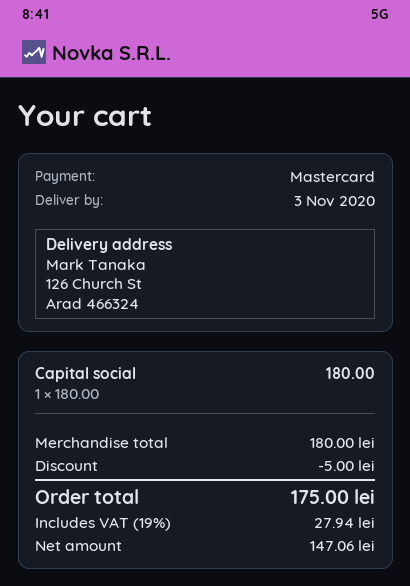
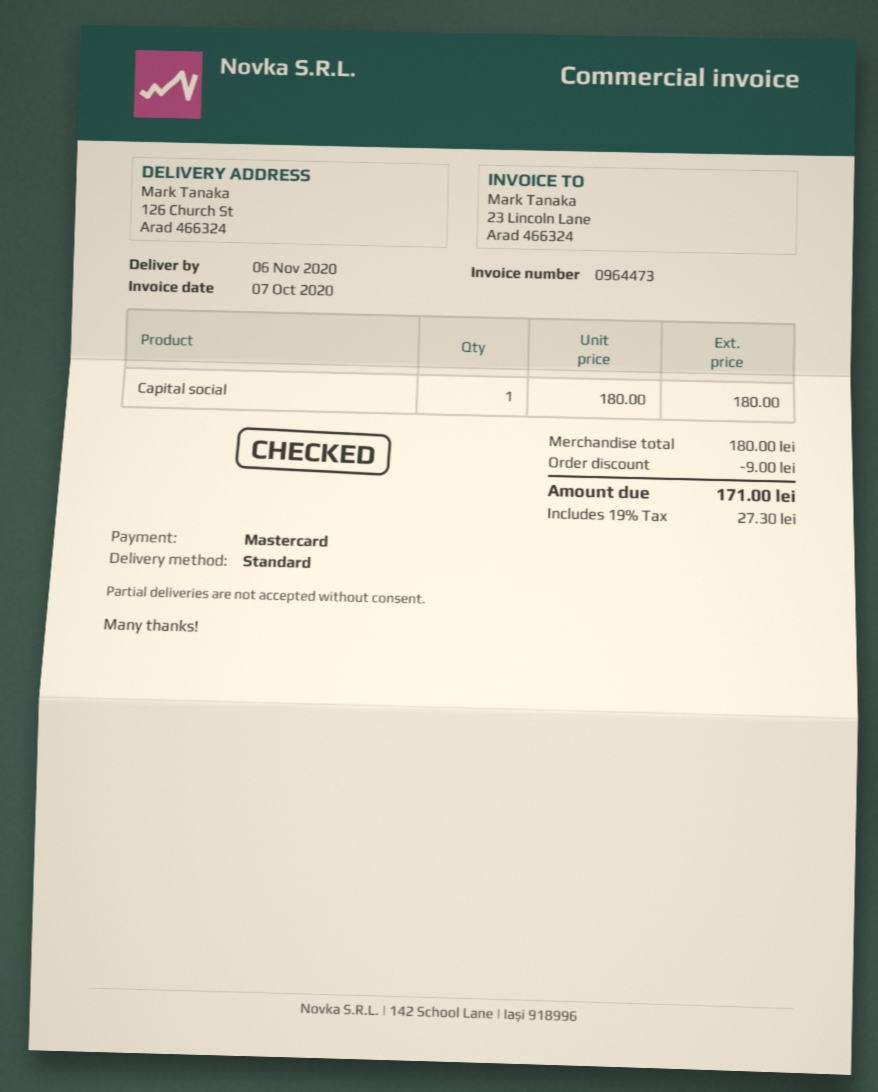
delivery date: 2020-11-03 -> 2020-11-06
discount: 5.00 -> 9.00
tax: 19% = 27.94 -> 19% = 27.30
total: 175.00 -> 171.00

